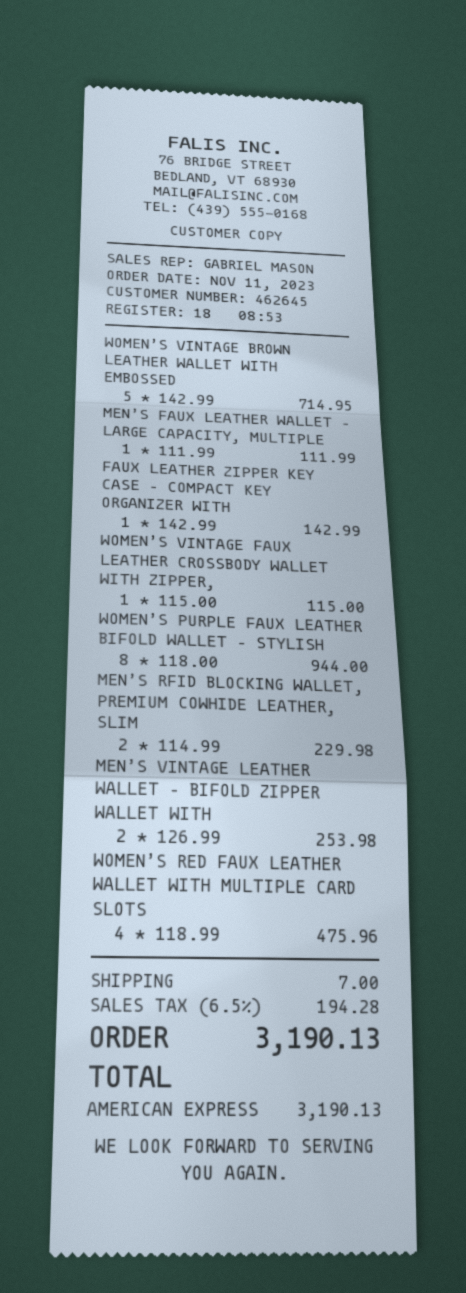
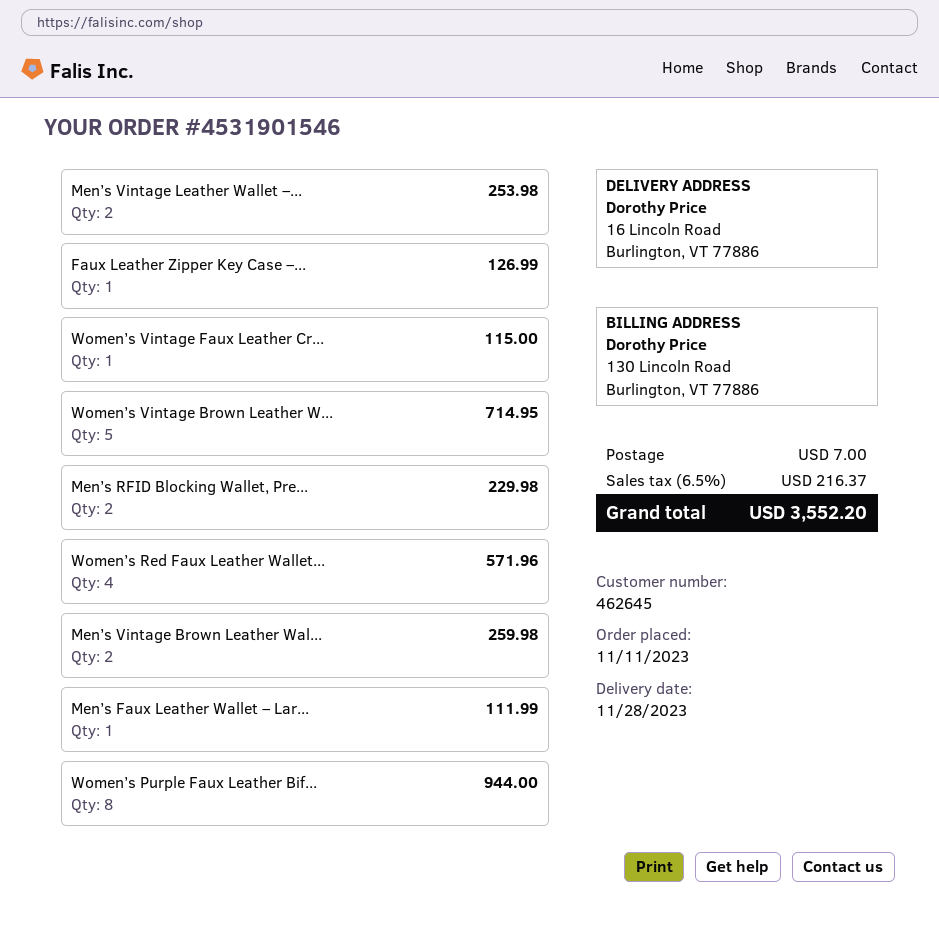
FAUX LEATHER ZIPPER KEY CASE – COMPACT KEY ORGANIZER WITH: 1 for 142.99 -> 1 for 126.99
WOMEN’S RED FAUX LEATHER WALLET WITH MULTIPLE CARD SLOTS: 4 for 475.96 -> 4 for 571.96
Men’s Vintage Brown Leather Wal...: none -> 2 for 259.98
tax: 6.5% = 194.28 -> 6.5% = 216.37
total: 3190.13 -> 3552.20

